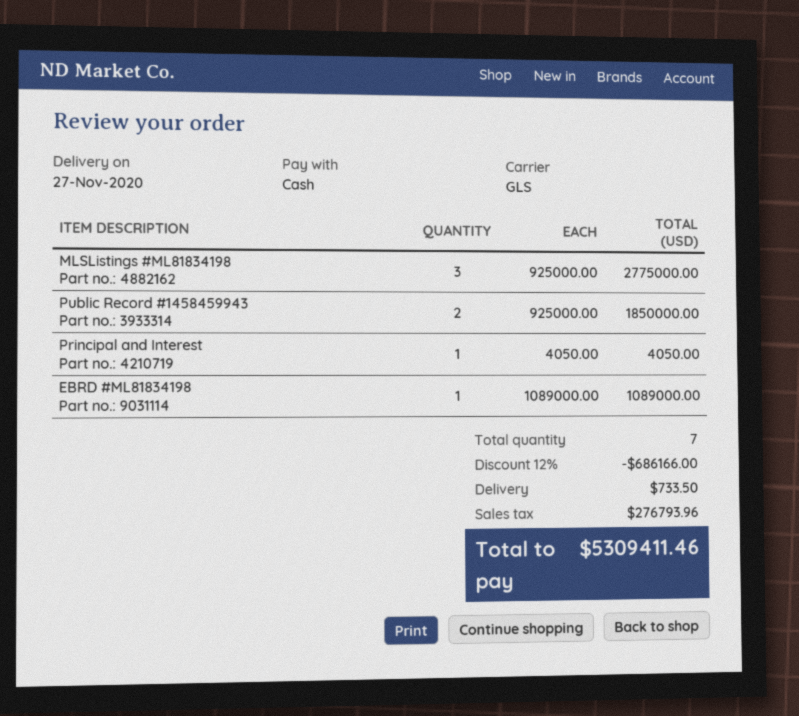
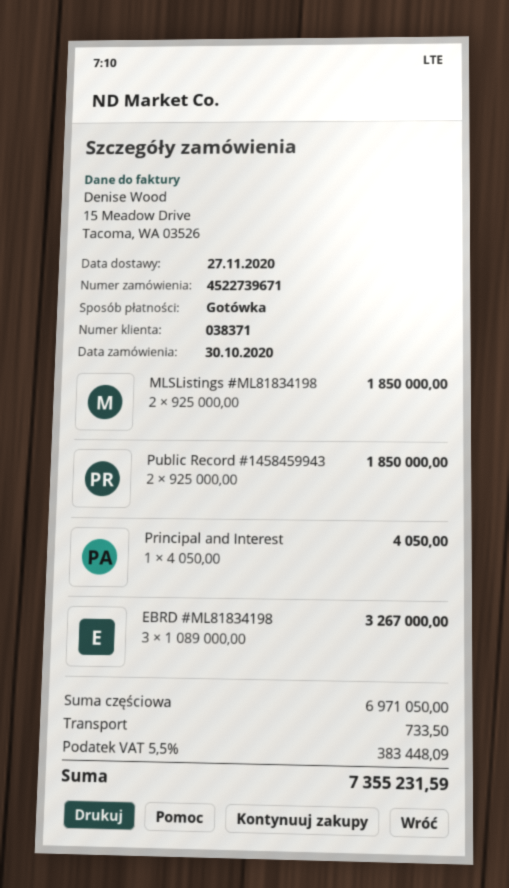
MLSListings #ML81834198: 3 x 925000.00 = 2775000.00 -> 2 x 925000.00 = 1850000.00
EBRD #ML81834198: 1 x 1089000.00 = 1089000.00 -> 3 x 1089000.00 = 3267000.00
discount: 12% = 686166.00 -> none
tax: 276793.96 -> 383448.09
total: 5309411.46 -> 7355231.59

